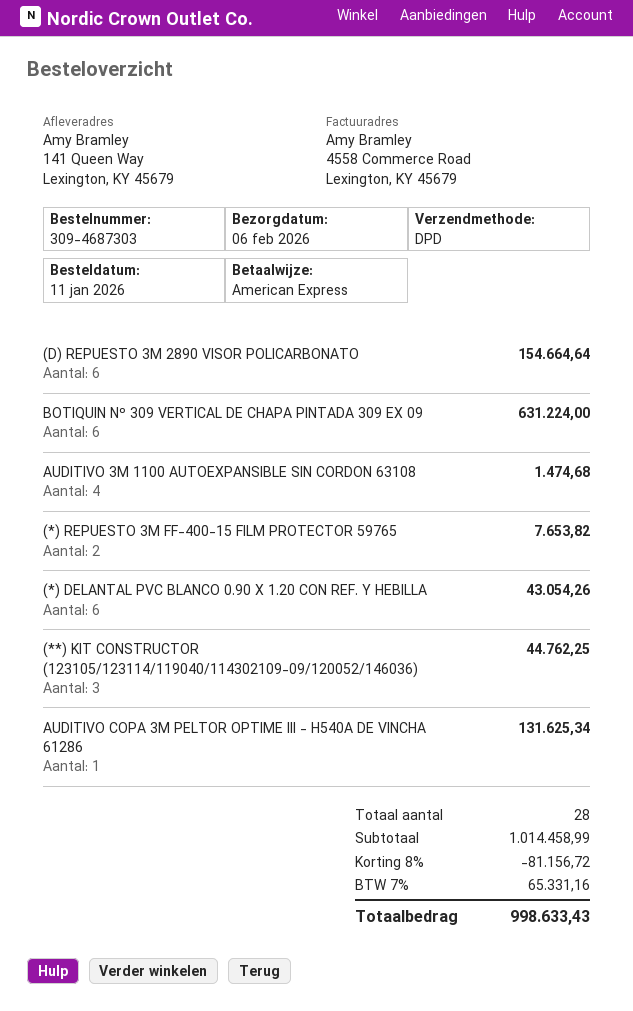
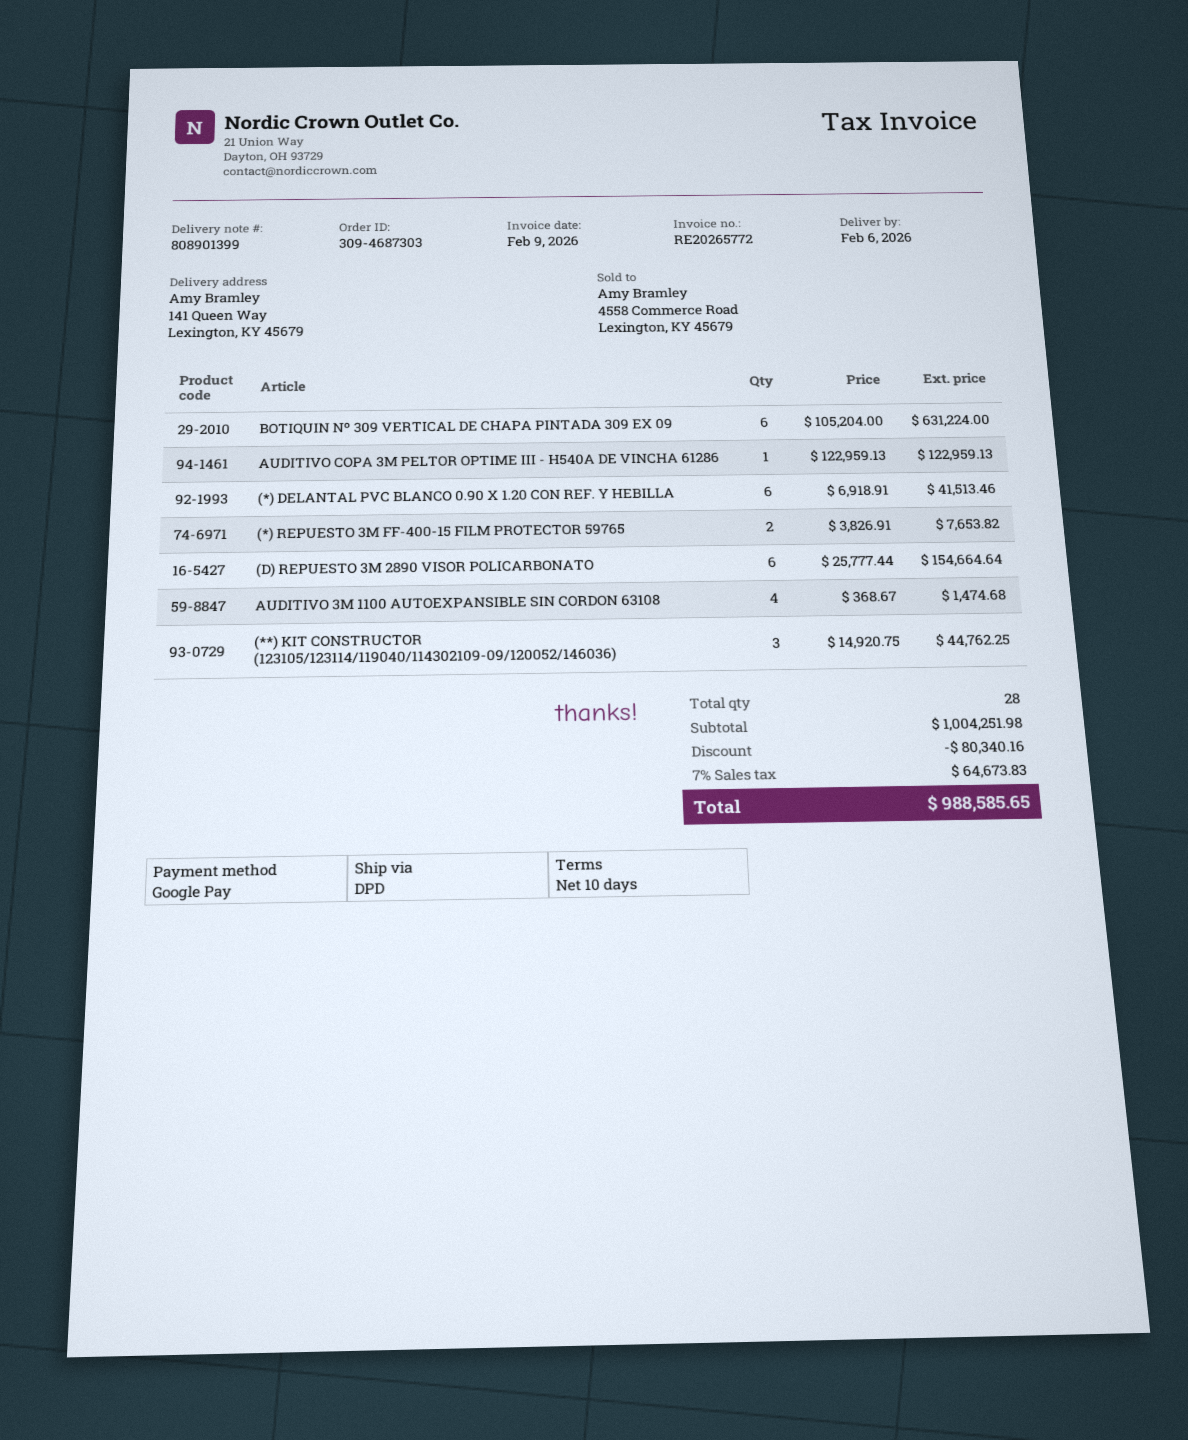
payment method: American Express -> Google Pay
(*) DELANTAL PVC BLANCO 0.90 X 1.20 CON REF. Y HEBILLA: 6 for 43054.26 -> 6 for 41513.46
AUDITIVO COPA 3M PELTOR OPTIME III - H540A DE VINCHA 61286: 1 for 131625.34 -> 1 for 122959.13
subtotal: 1014458.99 -> 1004251.98
discount: 81156.72 -> 80340.16
tax: 7% = 65331.16 -> 7% = 64673.83
total: 998633.43 -> 988585.65

